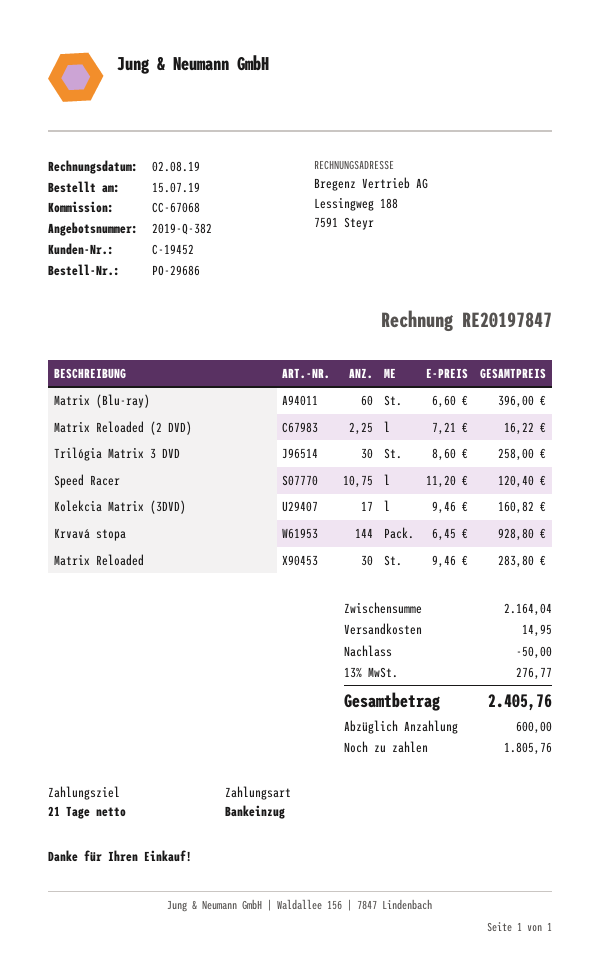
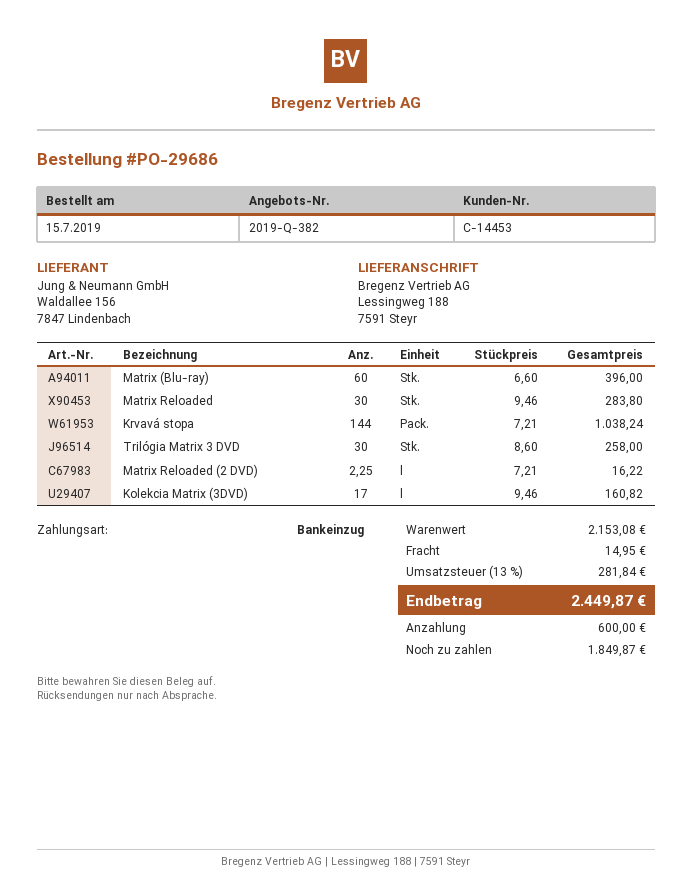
customer number: C-19452 -> C-14453
Speed Racer: 10.75 x 11.20 = 120.40 -> none
Krvavá stopa: 144 x 6.45 = 928.80 -> 144 x 7.21 = 1038.24
subtotal: 2164.04 -> 2153.08
discount: 50.00 -> none
tax: 13% = 276.77 -> 13% = 281.84
total: 2405.76 -> 2449.87
balance: 1805.76 -> 1849.87

